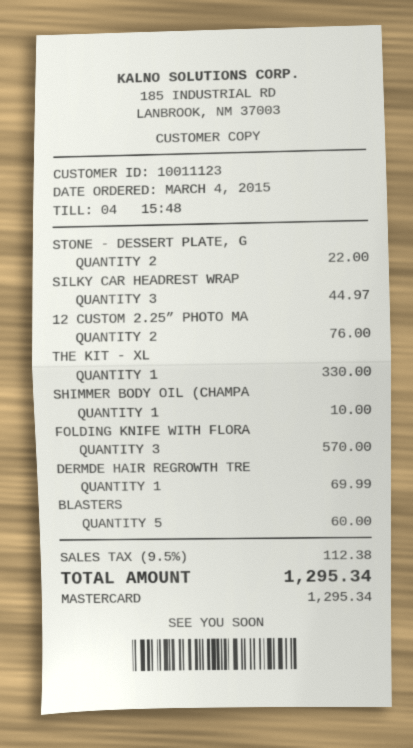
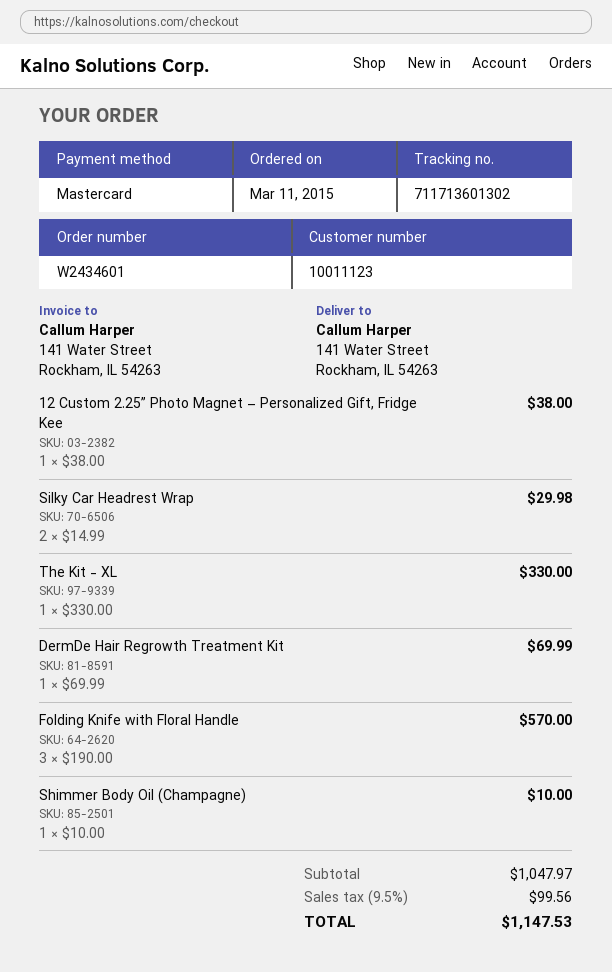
order date: 2015-03-04 -> 2015-03-11
STONE - DESSERT PLATE, G: 2 for 22.00 -> none
SILKY CAR HEADREST WRAP: 3 for 44.97 -> 2 for 29.98
12 CUSTOM 2.25” PHOTO MA: 2 for 76.00 -> 1 for 38.00
BLASTERS: 5 for 60.00 -> none
tax: 9.5% = 112.38 -> 9.5% = 99.56
total: 1295.34 -> 1147.53

